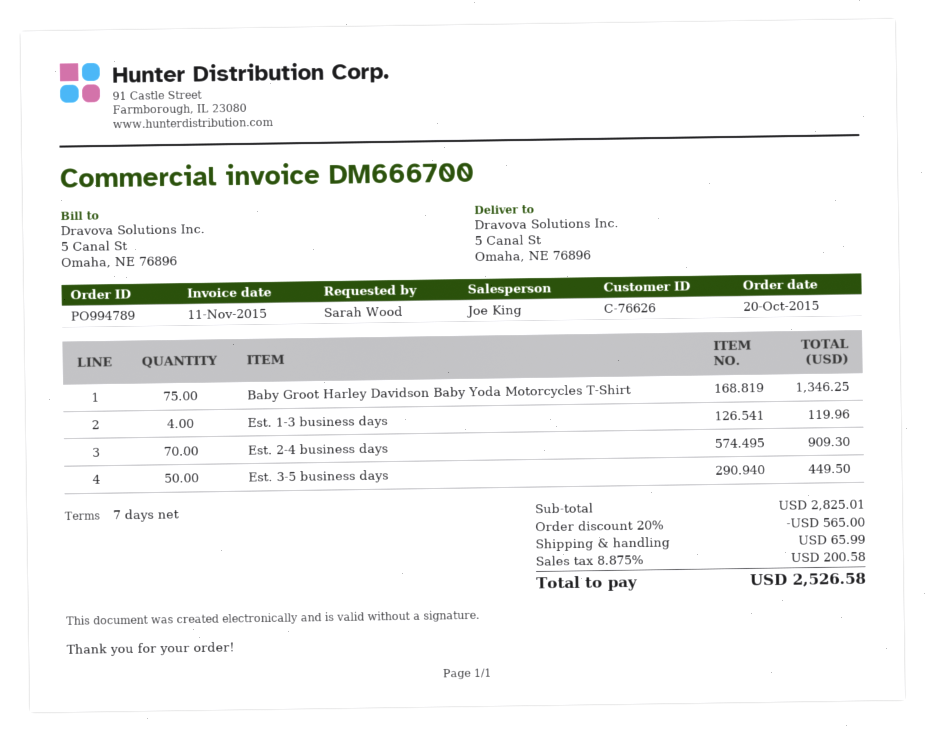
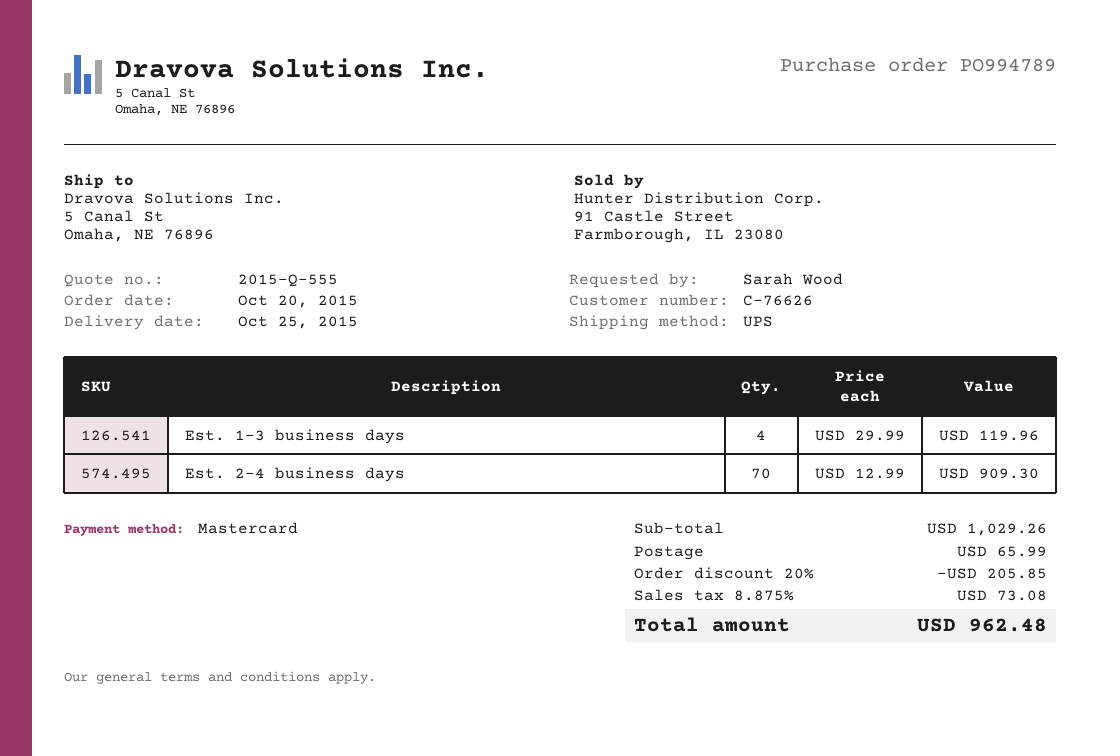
Baby Groot Harley Davidson Baby Yoda Motorcycles T-Shirt: 75 for 1346.25 -> none
Est. 3-5 business days: 50 for 449.50 -> none
subtotal: 2825.01 -> 1029.26
discount: 20% = 565.00 -> 20% = 205.85
tax: 8.875% = 200.58 -> 8.875% = 73.08
total: 2526.58 -> 962.48

